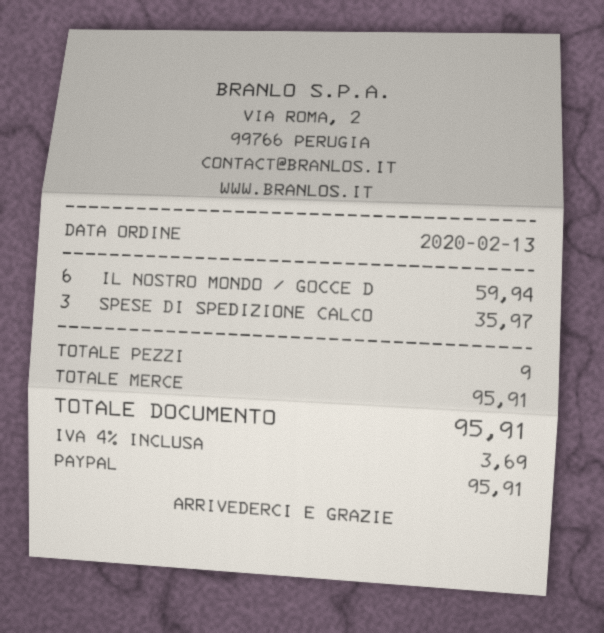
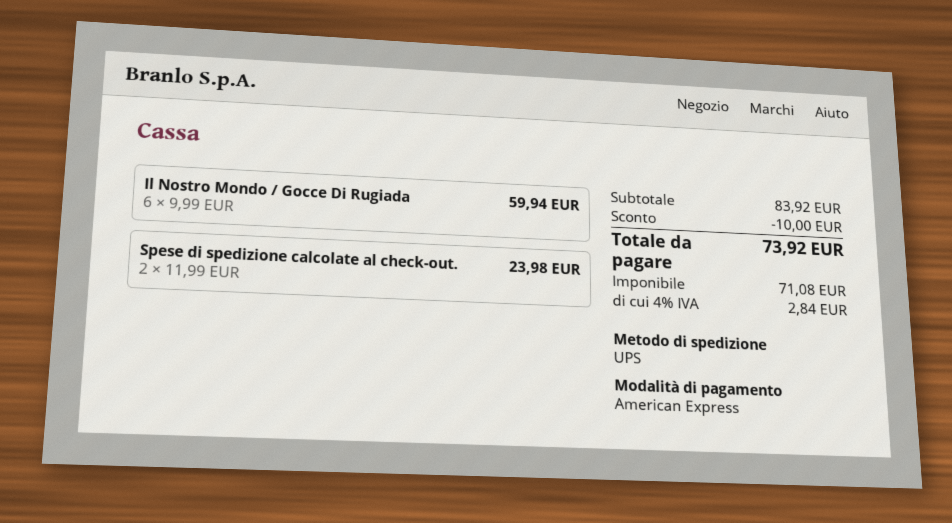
payment method: PayPal -> American Express
SPESE DI SPEDIZIONE CALCO: 3 for 35.97 -> 2 for 23.98
subtotal: 95.91 -> 83.92
discount: none -> 10.00
tax: 4% = 3.69 -> 4% = 2.84
total: 95.91 -> 73.92

